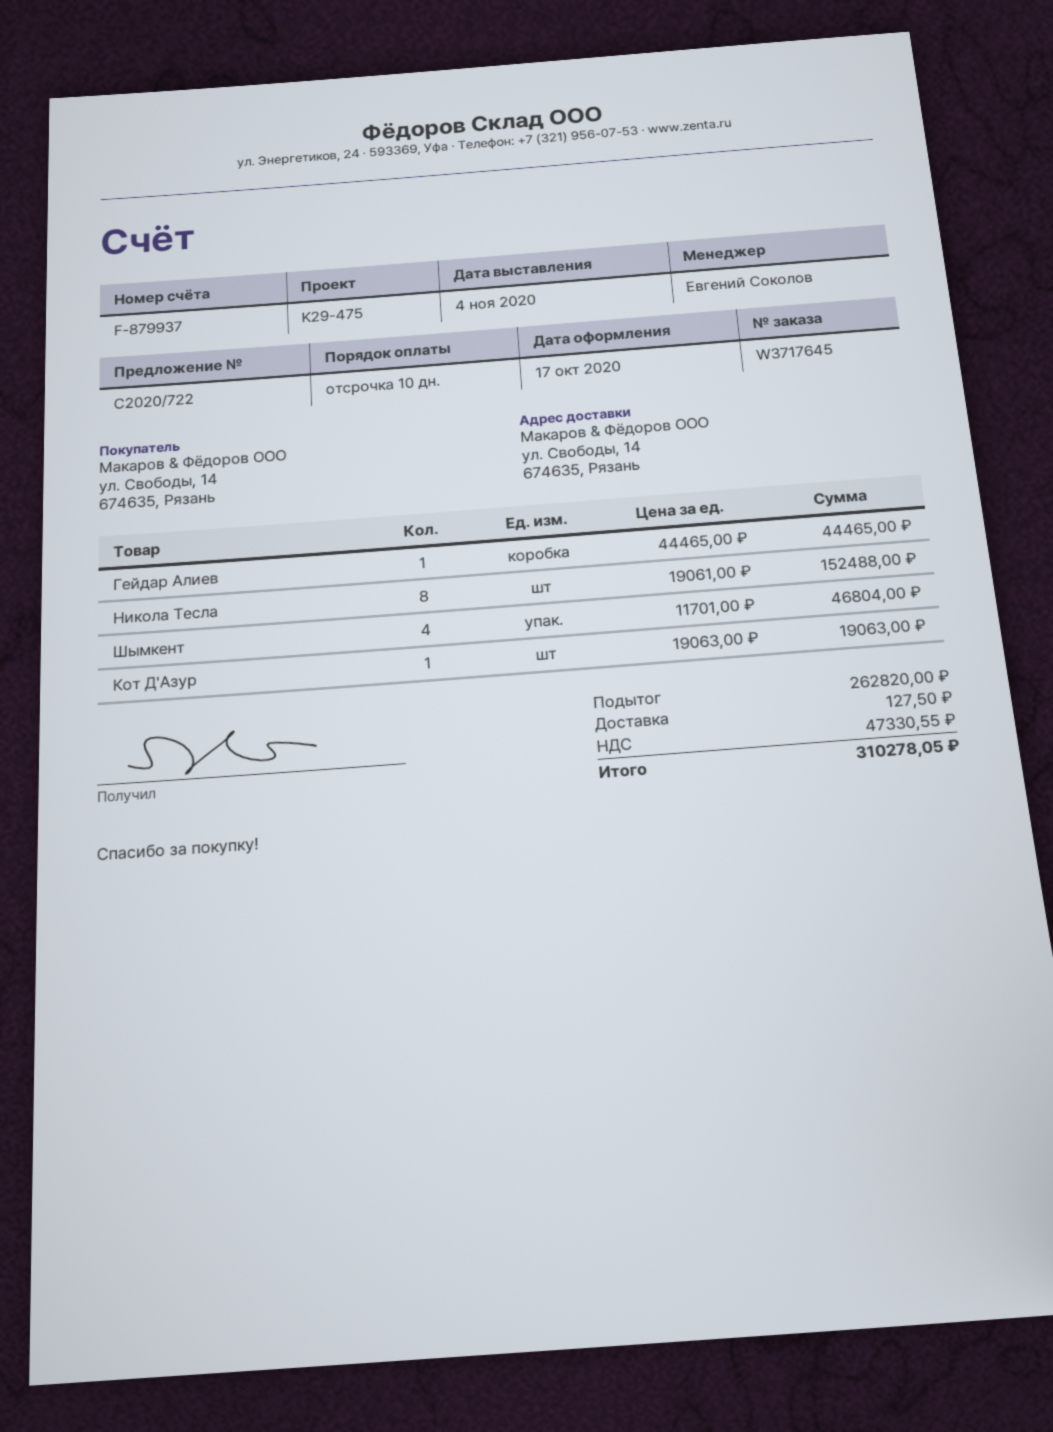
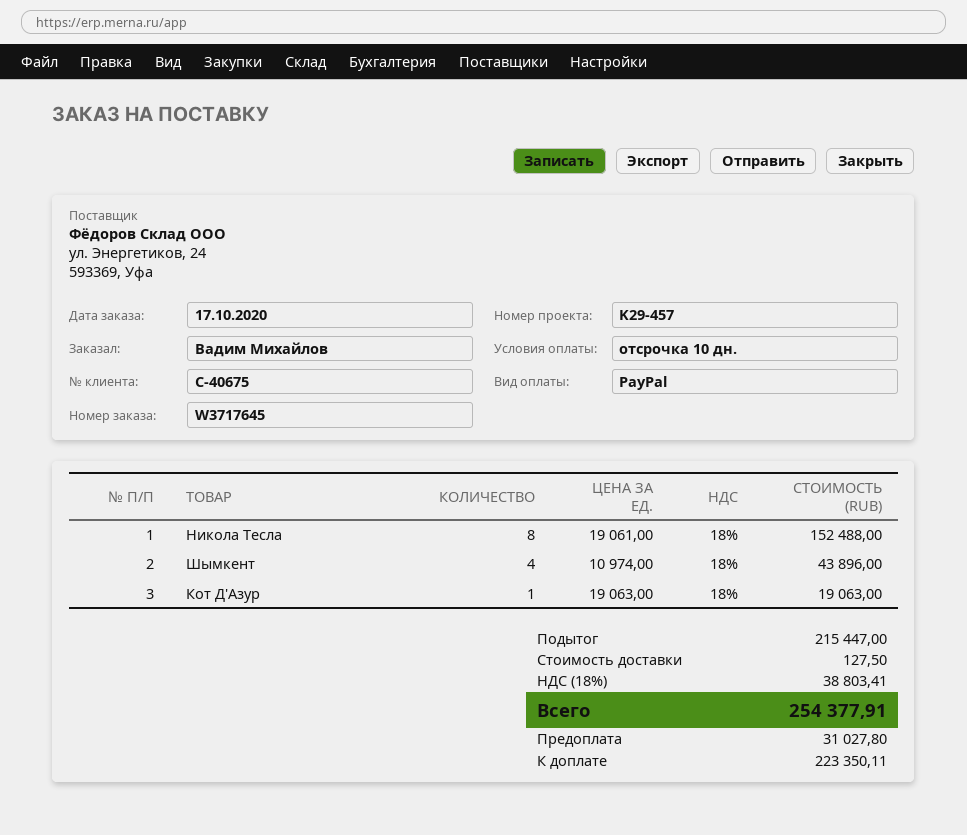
reference: K29-475 -> K29-457
Гейдар Алиев: 1 x 44465.00 = 44465.00 -> none
Шымкент: 4 x 11701.00 = 46804.00 -> 4 x 10974.00 = 43896.00
subtotal: 262820.00 -> 215447.00
tax: 47330.55 -> 38803.41
total: 310278.05 -> 254377.91

